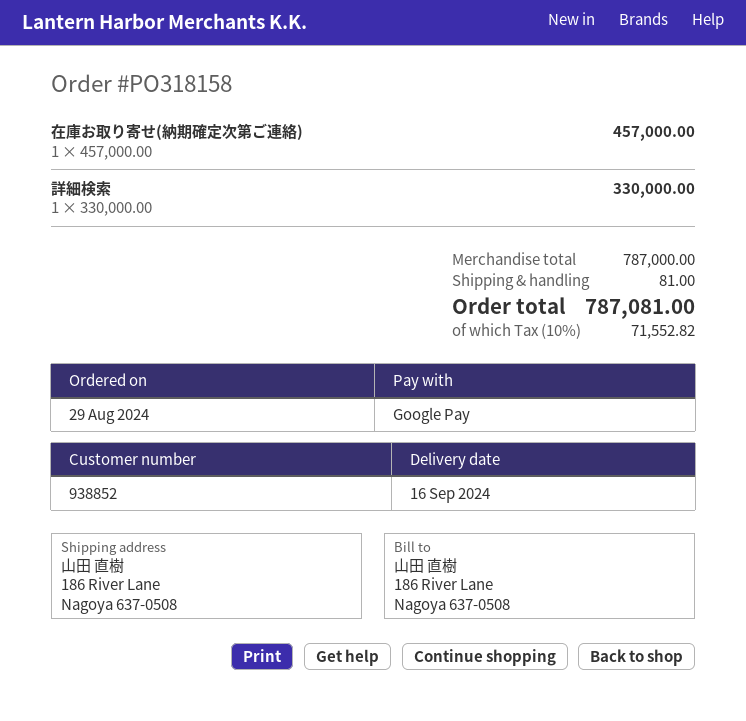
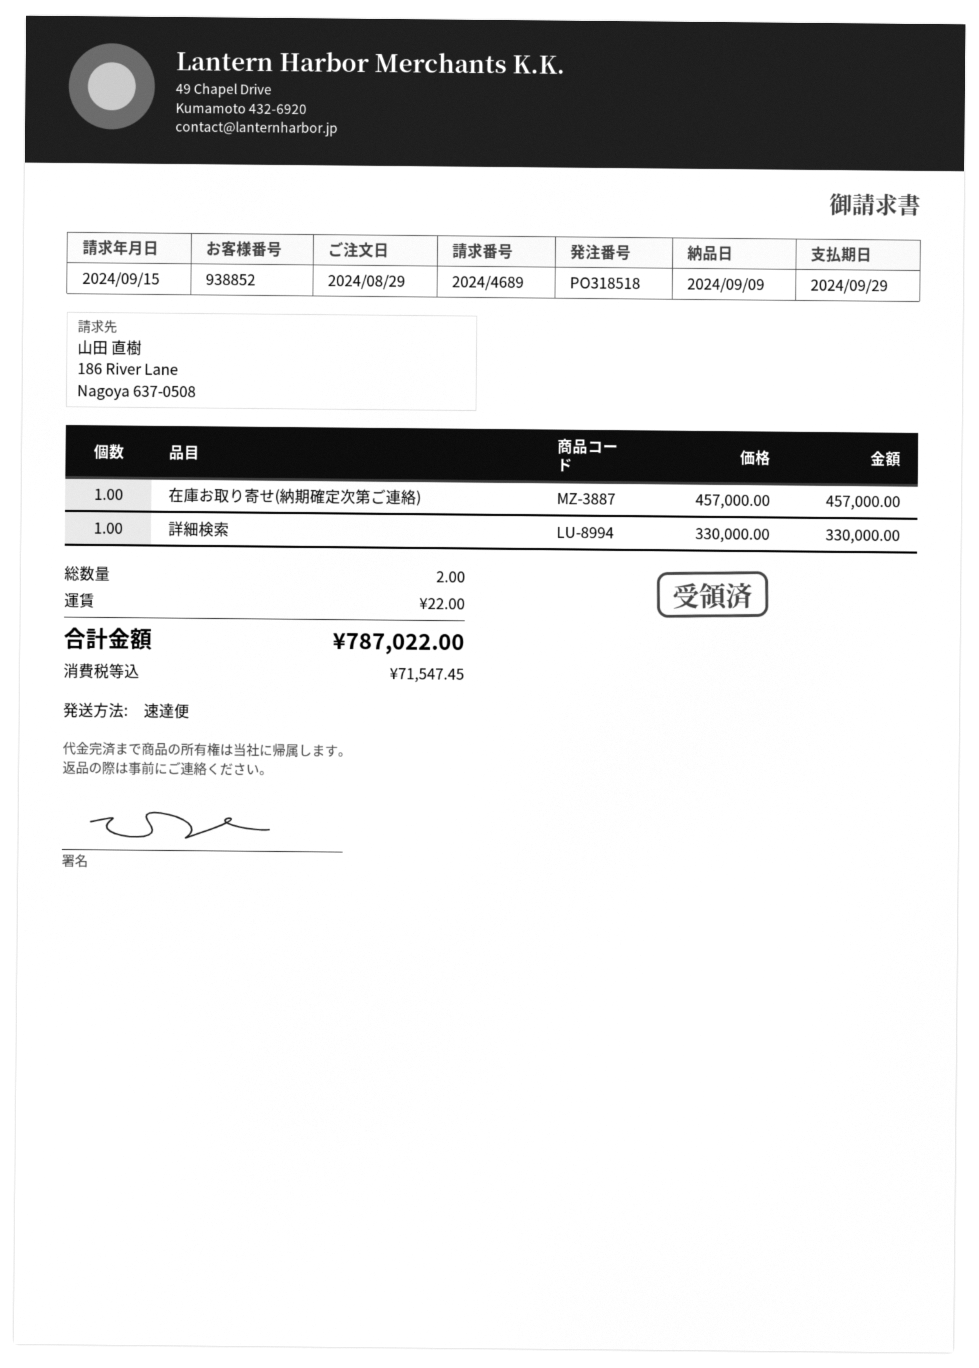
order number: PO318158 -> PO318518
delivery date: 2024-09-16 -> 2024-09-09
shipping: 81.00 -> 22.00
tax: 71552.82 -> 71547.45
total: 787081.00 -> 787022.00

